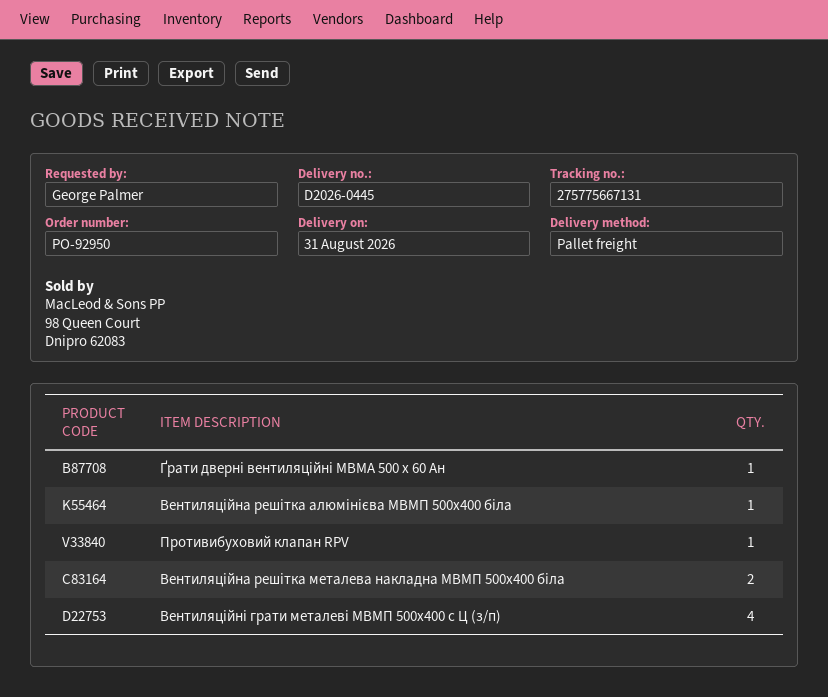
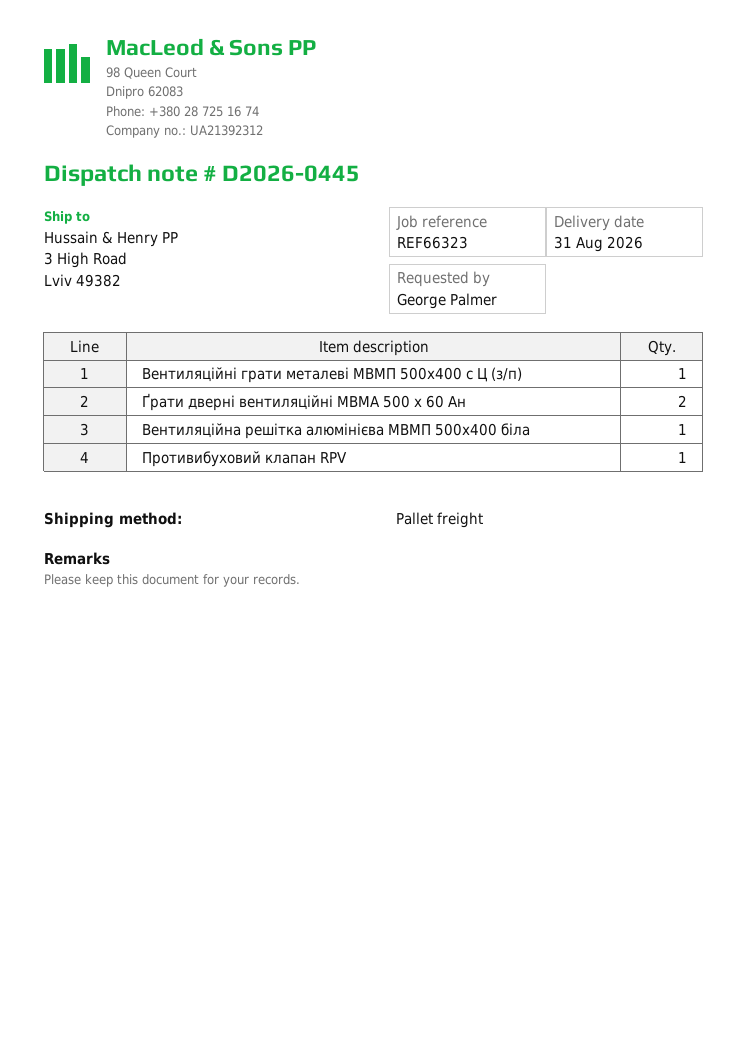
Ґрати дверні вентиляційні МВМА 500 х 60 Ан: 1 -> 2
Вентиляційна решітка металева накладна МВМП 500х400 біла: 2 -> none
Вентиляційні грати металеві МВМП 500х400 с Ц (з/п): 4 -> 1

